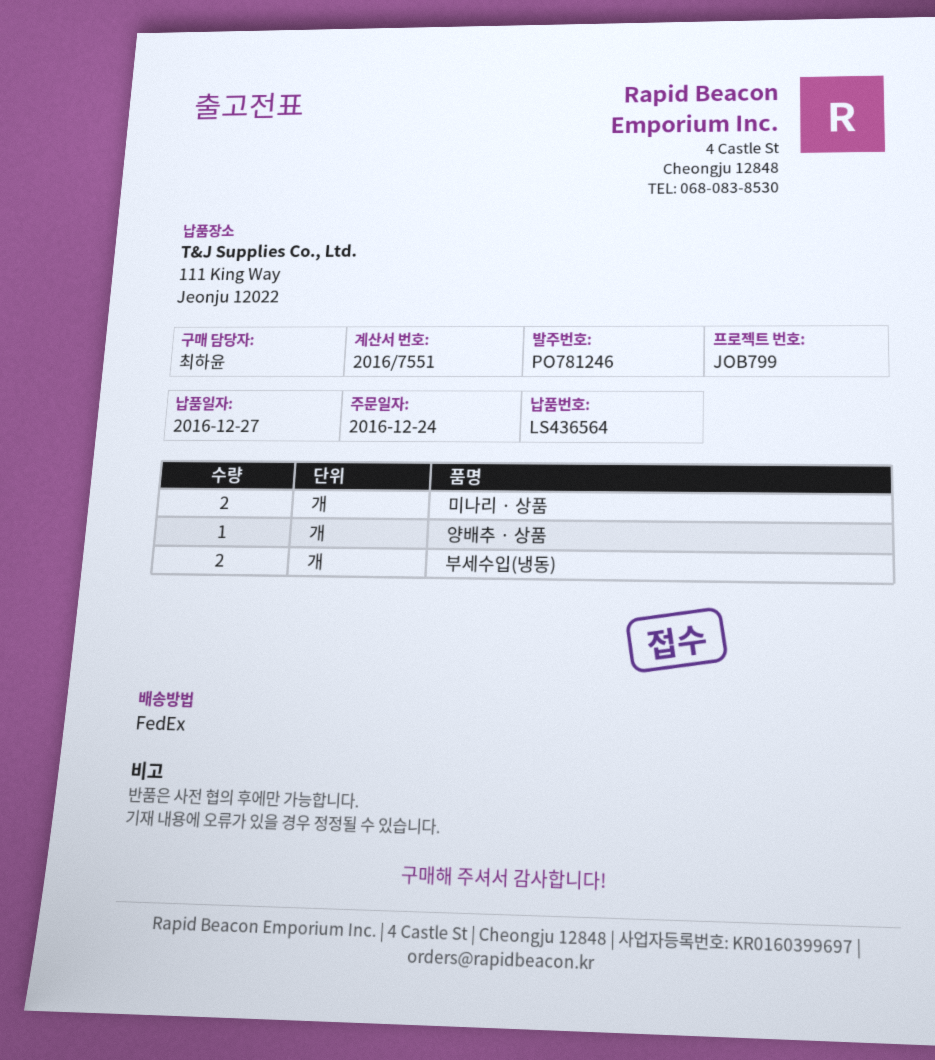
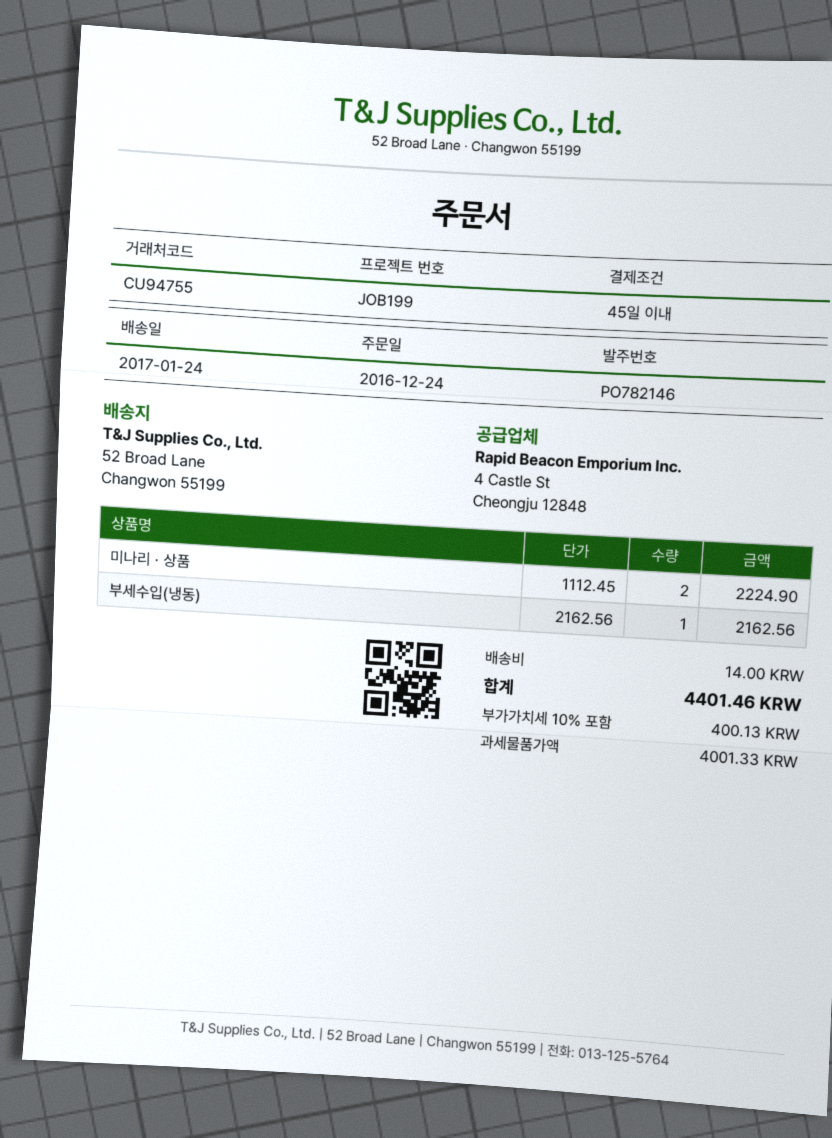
order number: PO781246 -> PO782146
delivery date: 2016-12-27 -> 2017-01-24
reference: JOB799 -> JOB199
ship to: 111 King Way, Jeonju 12022 -> 52 Broad Lane, Changwon 55199
양배추 · 상품: 1 -> none
부세수입(냉동): 2 -> 1

